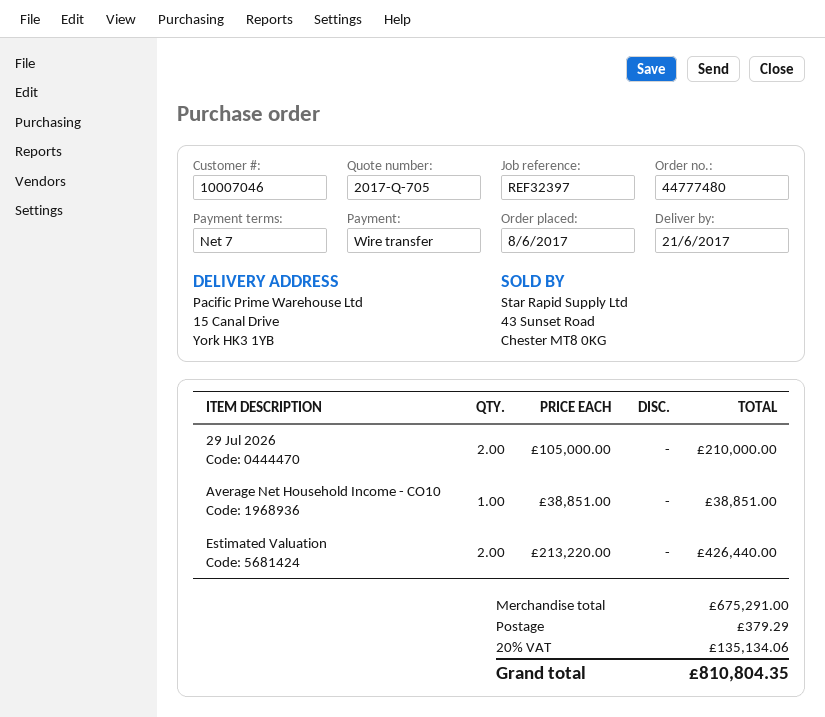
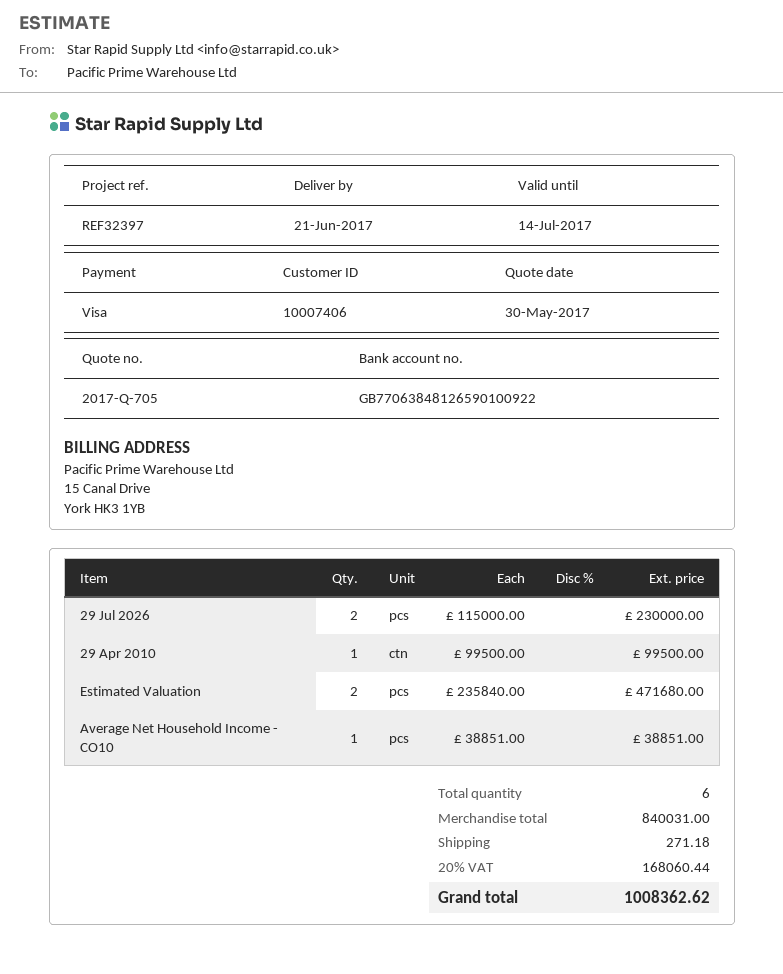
customer number: 10007046 -> 10007406
payment method: bank transfer -> Visa
29 Jul 2026: 2 x 105000.00 = 210000.00 -> 2 x 115000.00 = 230000.00
Estimated Valuation: 2 x 213220.00 = 426440.00 -> 2 x 235840.00 = 471680.00
29 Apr 2010: none -> 1 x 99500.00 = 99500.00
subtotal: 675291.00 -> 840031.00
shipping: 379.29 -> 271.18
tax: 20% = 135134.06 -> 20% = 168060.44
total: 810804.35 -> 1008362.62

